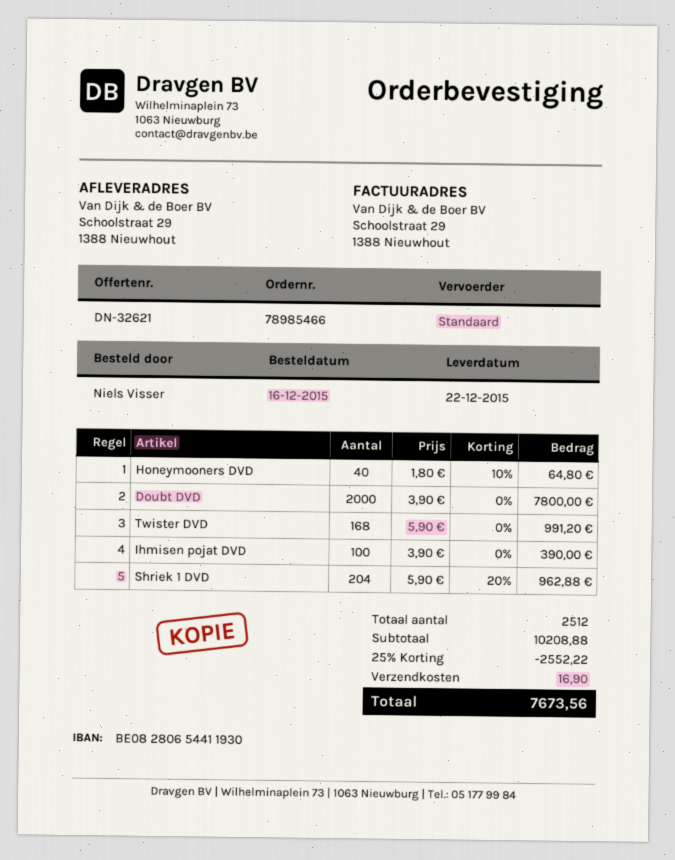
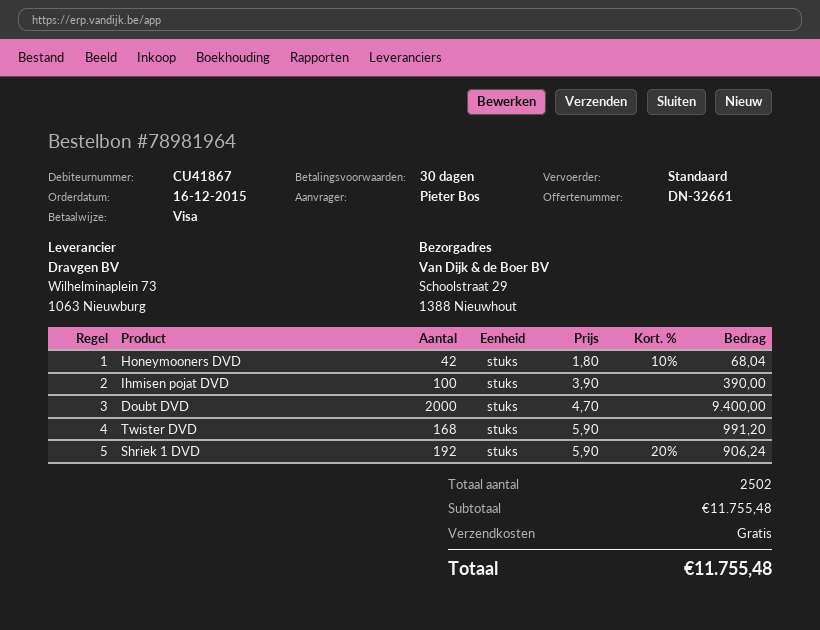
quote number: DN-32621 -> DN-32661
order number: 78985466 -> 78981964
ordered by: Niels Visser -> Pieter Bos
Honeymooners DVD: 40 x 1.80 - 10% = 64.80 -> 42 x 1.80 - 10% = 68.04
Doubt DVD: 2000 x 3.90 = 7800.00 -> 2000 x 4.70 = 9400.00
Shriek 1 DVD: 204 x 5.90 - 20% = 962.88 -> 192 x 5.90 - 20% = 906.24
total quantity: 2512 -> 2502
subtotal: 10208.88 -> 11755.48
discount: 25% = 2552.22 -> none
shipping: 16.90 -> 0.00
total: 7673.56 -> 11755.48

